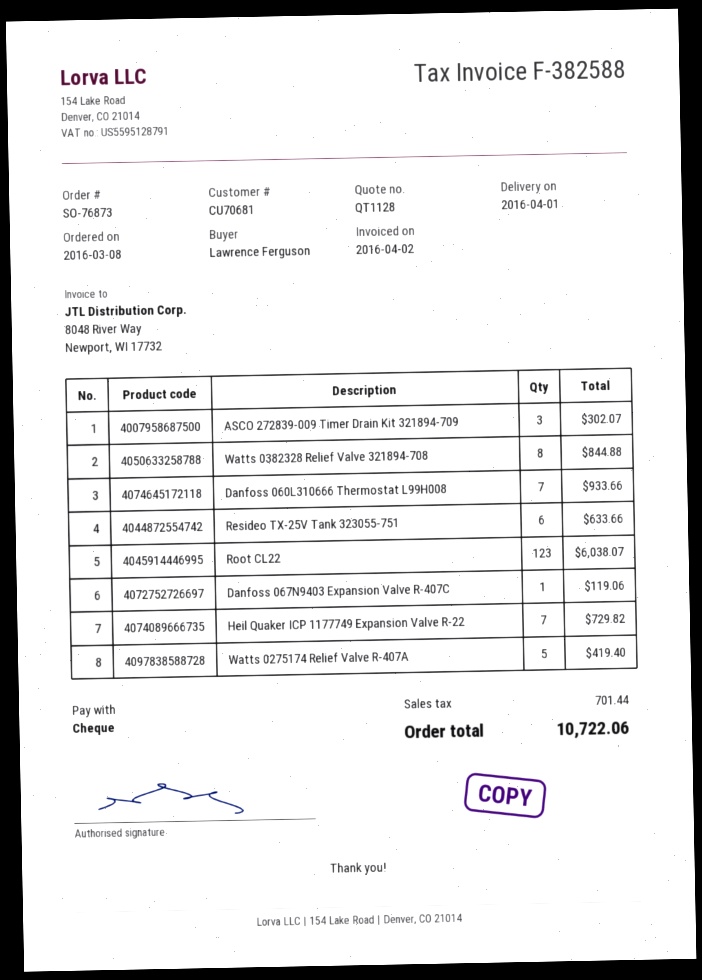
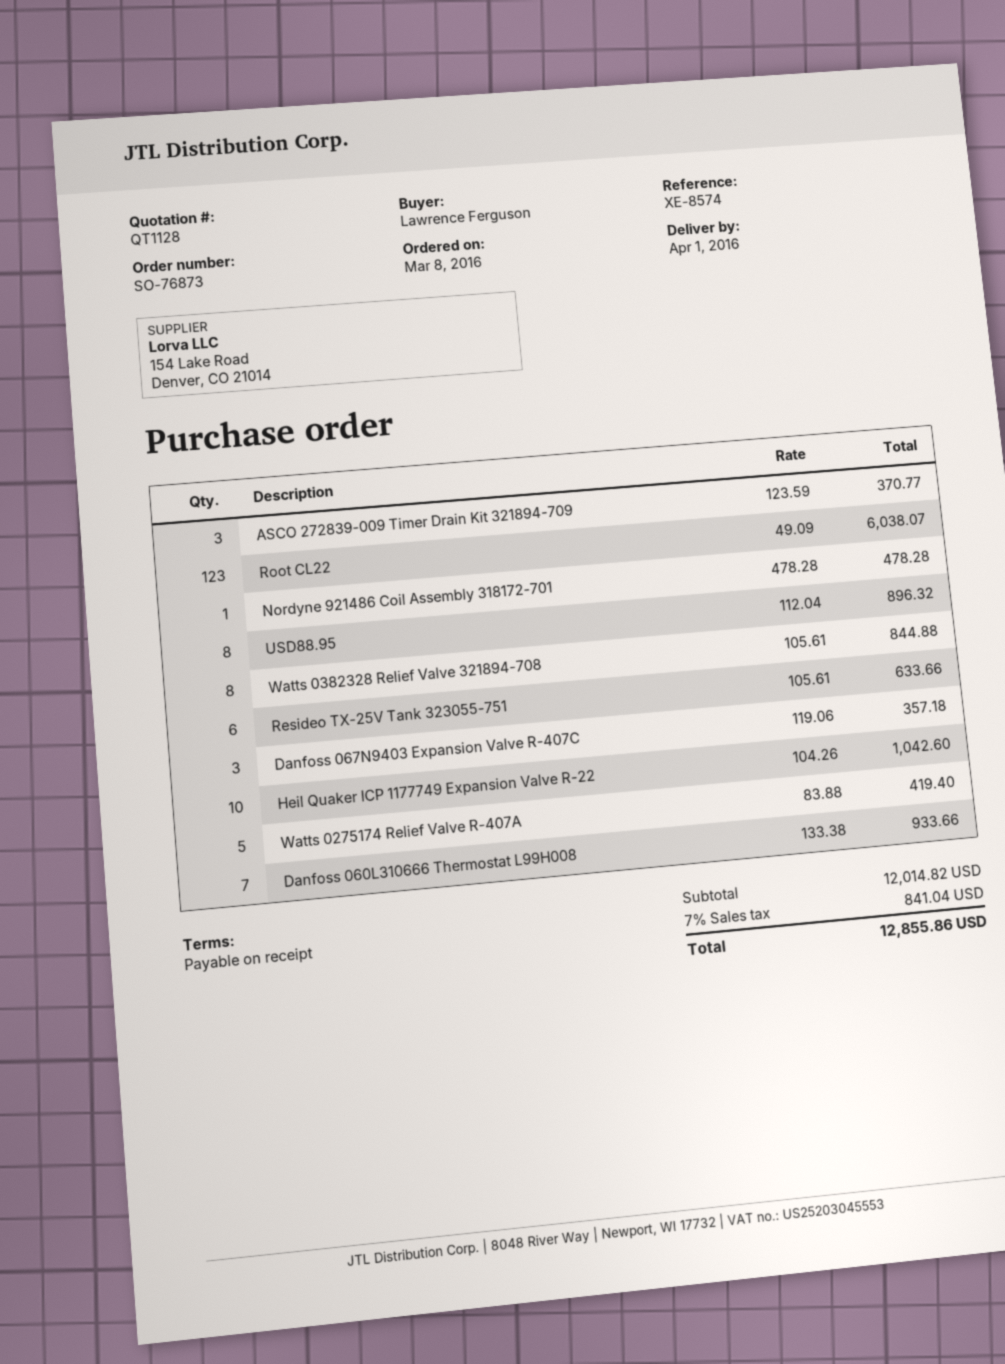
ASCO 272839-009 Timer Drain Kit 321894-709: 3 for 302.07 -> 3 for 370.77
Danfoss 067N9403 Expansion Valve R-407C: 1 for 119.06 -> 3 for 357.18
Heil Quaker ICP 1177749 Expansion Valve R-22: 7 for 729.82 -> 10 for 1042.60
Nordyne 921486 Coil Assembly 318172-701: none -> 1 for 478.28
USD88.95: none -> 8 for 896.32
tax: 701.44 -> 841.04
total: 10722.06 -> 12855.86

